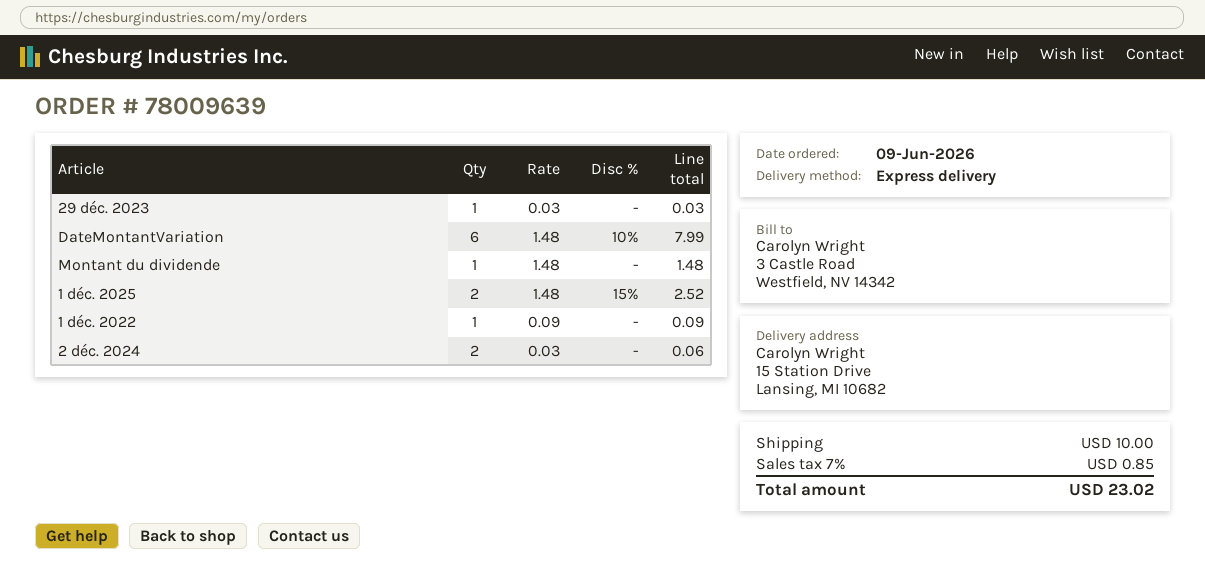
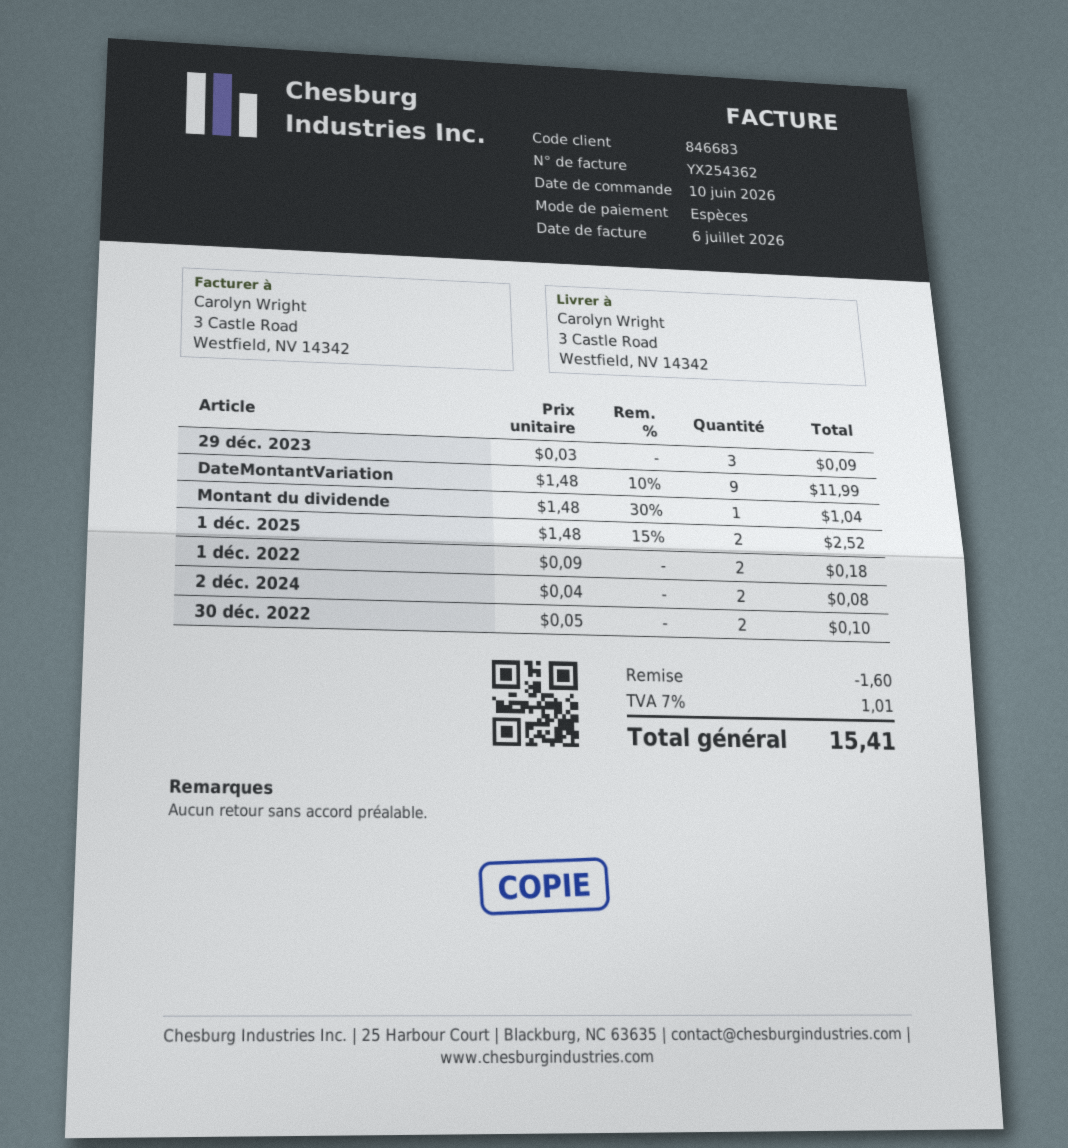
order date: 2026-06-09 -> 2026-06-10
ship to: 15 Station Drive, Lansing, MI 10682 -> 3 Castle Road, Westfield, NV 14342
29 déc. 2023: 1 x 0.03 = 0.03 -> 3 x 0.03 = 0.09
DateMontantVariation: 6 x 1.48 - 10% = 7.99 -> 9 x 1.48 - 10% = 11.99
Montant du dividende: 1 x 1.48 = 1.48 -> 1 x 1.48 - 30% = 1.04
1 déc. 2022: 1 x 0.09 = 0.09 -> 2 x 0.09 = 0.18
2 déc. 2024: 2 x 0.03 = 0.06 -> 2 x 0.04 = 0.08
30 déc. 2022: none -> 2 x 0.05 = 0.10
discount: none -> 1.60
shipping: 10.00 -> none
tax: 7% = 0.85 -> 7% = 1.01
total: 23.02 -> 15.41

